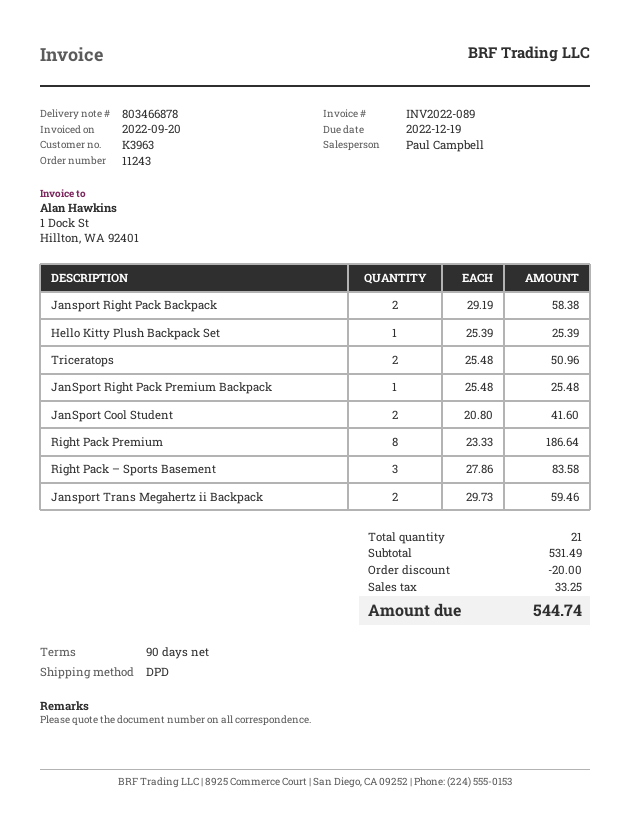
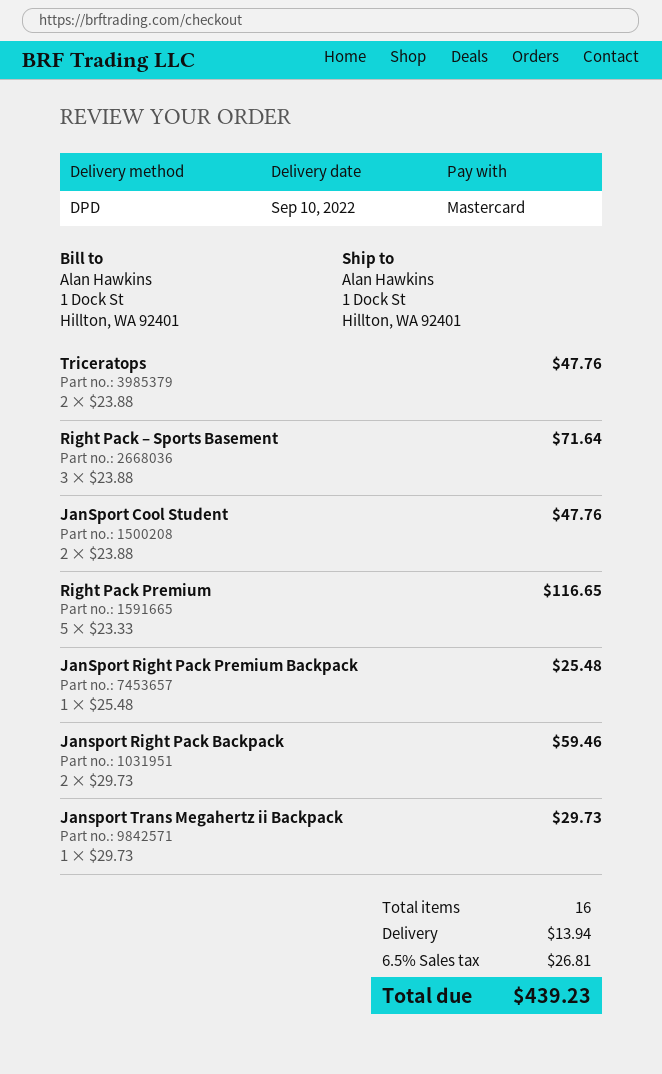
Jansport Right Pack Backpack: 2 x 29.19 = 58.38 -> 2 x 29.73 = 59.46
Hello Kitty Plush Backpack Set: 1 x 25.39 = 25.39 -> none
Triceratops: 2 x 25.48 = 50.96 -> 2 x 23.88 = 47.76
JanSport Cool Student: 2 x 20.80 = 41.60 -> 2 x 23.88 = 47.76
Right Pack Premium: 8 x 23.33 = 186.64 -> 5 x 23.33 = 116.65
Right Pack – Sports Basement: 3 x 27.86 = 83.58 -> 3 x 23.88 = 71.64
Jansport Trans Megahertz ii Backpack: 2 x 29.73 = 59.46 -> 1 x 29.73 = 29.73
total quantity: 21 -> 16
discount: 20.00 -> none
shipping: none -> 13.94
tax: 33.25 -> 26.81
total: 544.74 -> 439.23

